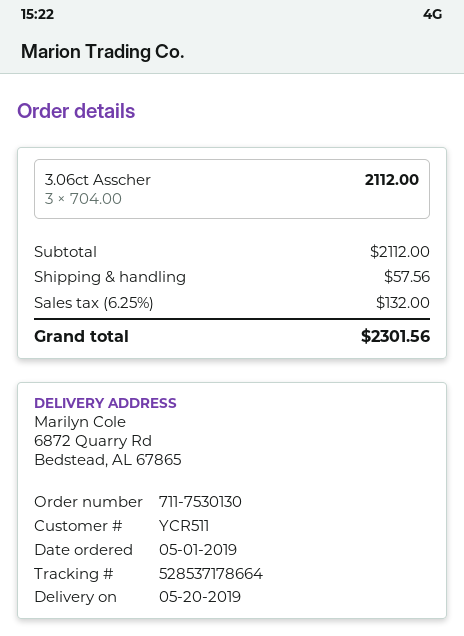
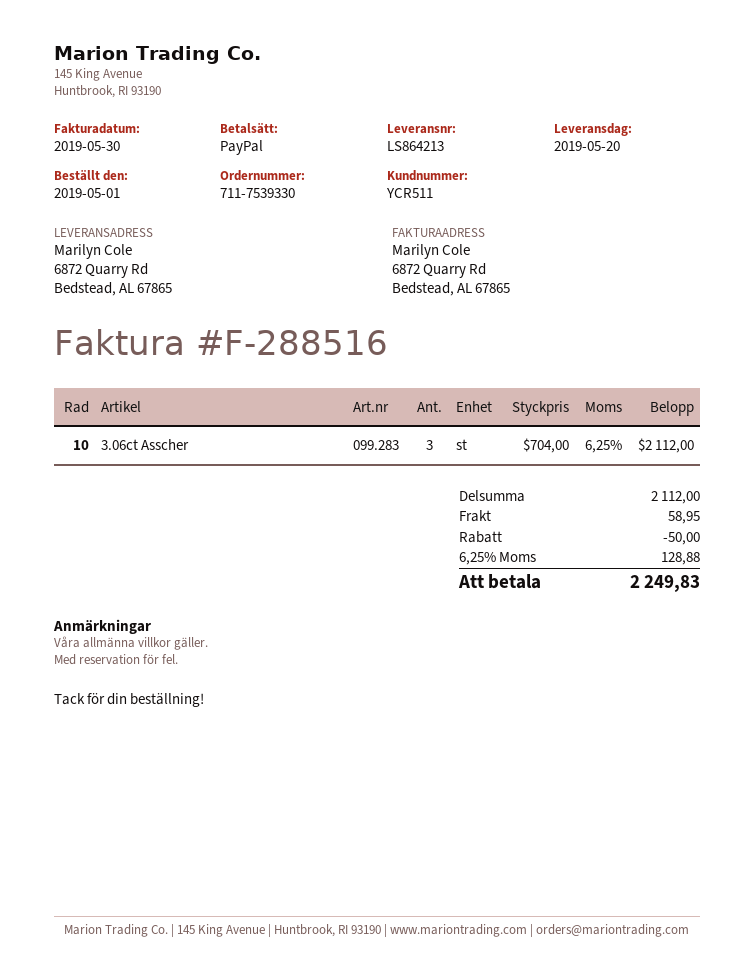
order number: 711-7530130 -> 711-7539330
discount: none -> 50.00
shipping: 57.56 -> 58.95
tax: 6.25% = 132.00 -> 6.25% = 128.88
total: 2301.56 -> 2249.83

